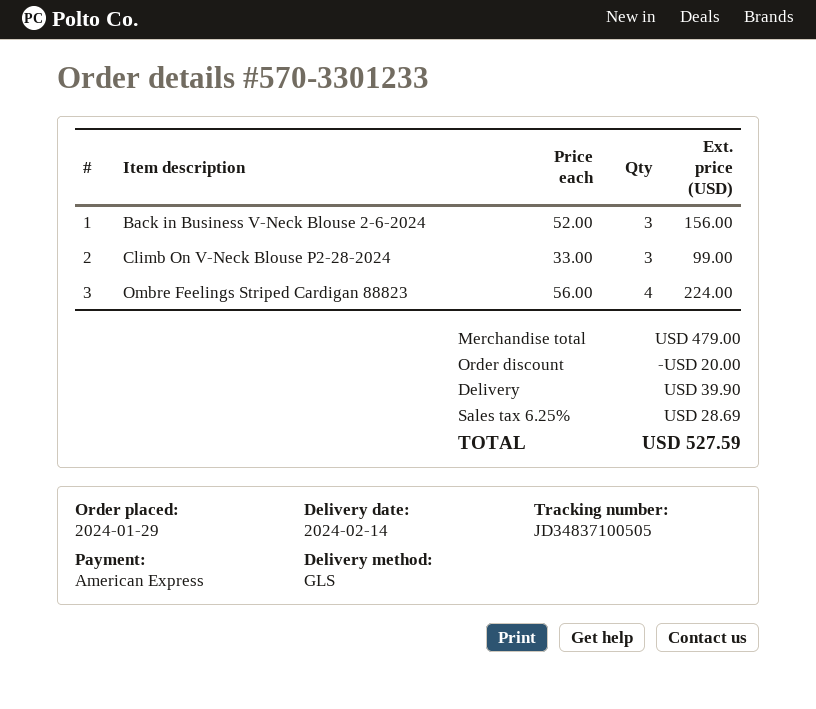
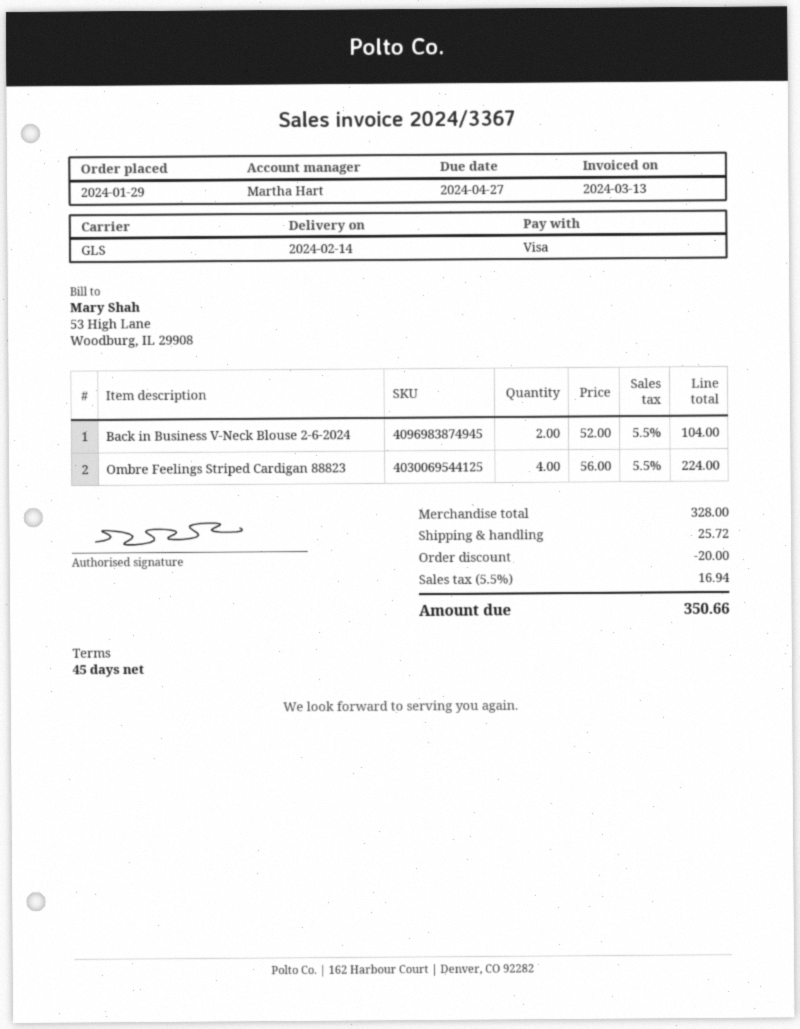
payment method: American Express -> Visa
Back in Business V-Neck Blouse 2-6-2024: 3 x 52.00 = 156.00 -> 2 x 52.00 = 104.00
Climb On V-Neck Blouse P2-28-2024: 3 x 33.00 = 99.00 -> none
subtotal: 479.00 -> 328.00
shipping: 39.90 -> 25.72
tax: 6.25% = 28.69 -> 5.5% = 16.94
total: 527.59 -> 350.66

